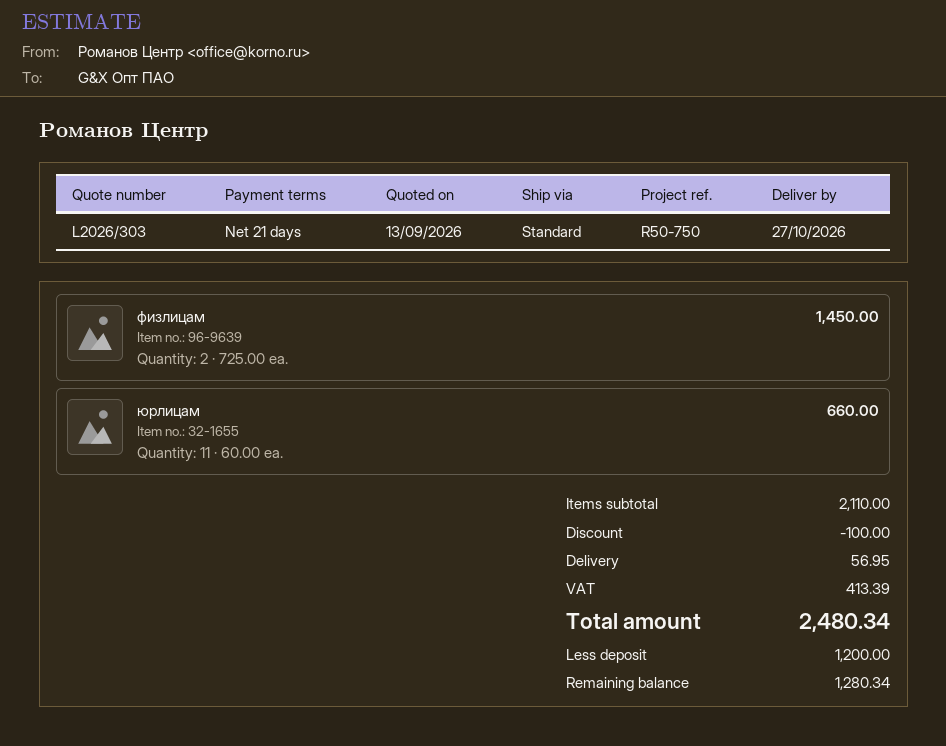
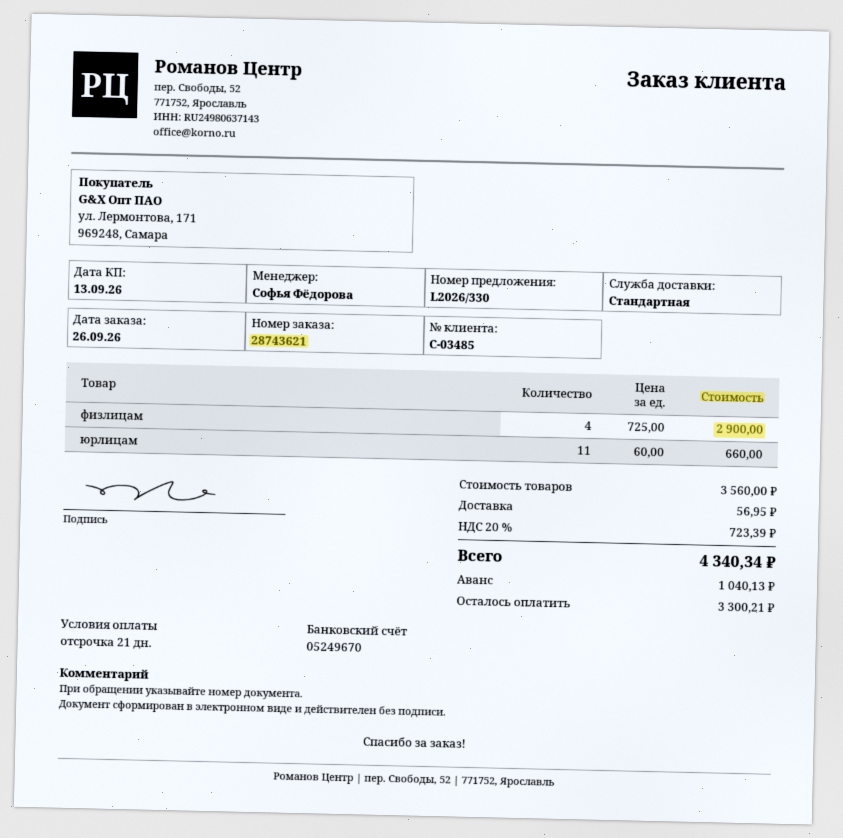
quote number: L2026/303 -> L2026/330
физлицам: 2 x 725.00 = 1450.00 -> 4 x 725.00 = 2900.00
subtotal: 2110.00 -> 3560.00
discount: 100.00 -> none
tax: 413.39 -> 723.39
total: 2480.34 -> 4340.34
deposit: 1200.00 -> 1040.13
balance: 1280.34 -> 3300.21

